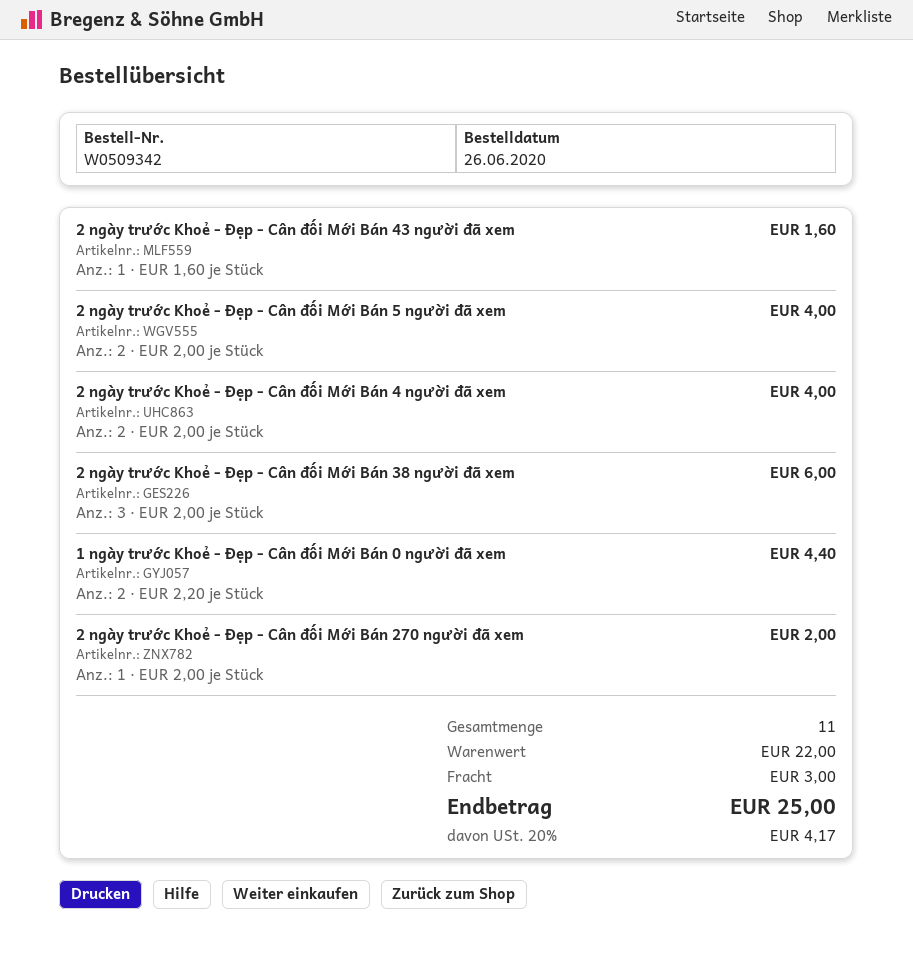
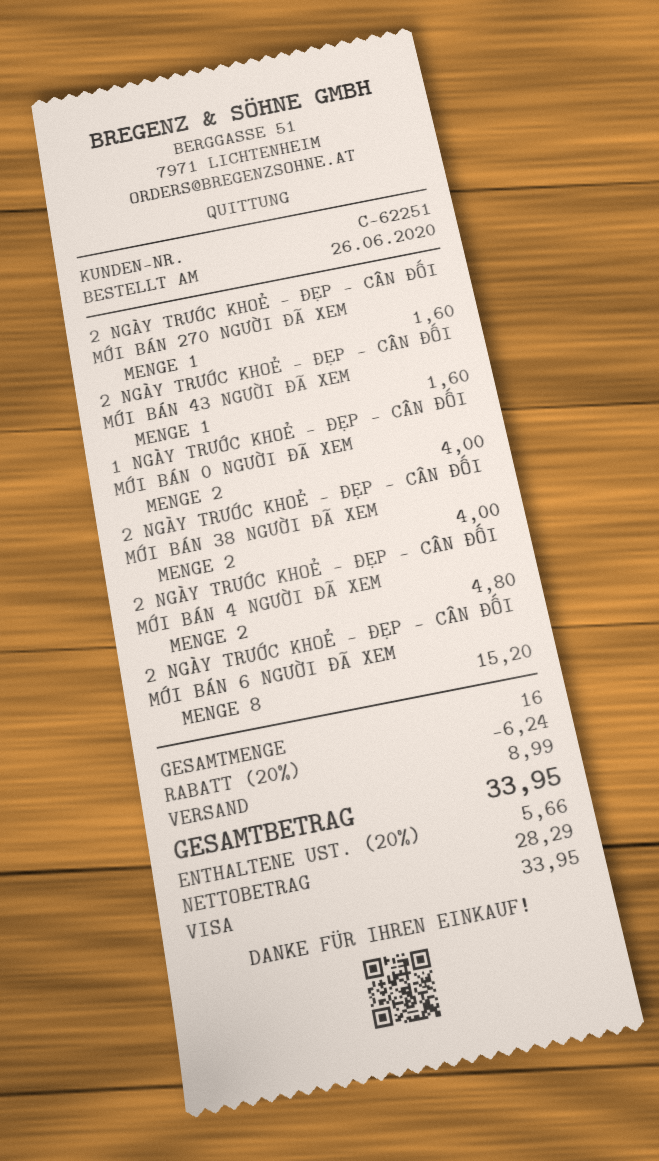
2 ngày trước Khoẻ - Đẹp - Cân đối Mới Bán 5 người đã xem: 2 for 4.00 -> none
2 ngày trước Khoẻ - Đẹp - Cân đối Mới Bán 4 người đã xem: 2 for 4.00 -> 2 for 4.80
2 ngày trước Khoẻ - Đẹp - Cân đối Mới Bán 38 người đã xem: 3 for 6.00 -> 2 for 4.00
1 ngày trước Khoẻ - Đẹp - Cân đối Mới Bán 0 người đã xem: 2 for 4.40 -> 2 for 4.00
2 ngày trước Khoẻ - Đẹp - Cân đối Mới Bán 270 người đã xem: 1 for 2.00 -> 1 for 1.60
2 NGÀY TRƯỚC KHOẺ - ĐẸP - CÂN ĐỐI MỚI BÁN 6 NGƯỜI ĐÃ XEM: none -> 8 for 15.20
total quantity: 11 -> 16
discount: none -> 20% = 6.24
shipping: 3.00 -> 8.99
tax: 20% = 4.17 -> 20% = 5.66
total: 25.00 -> 33.95

